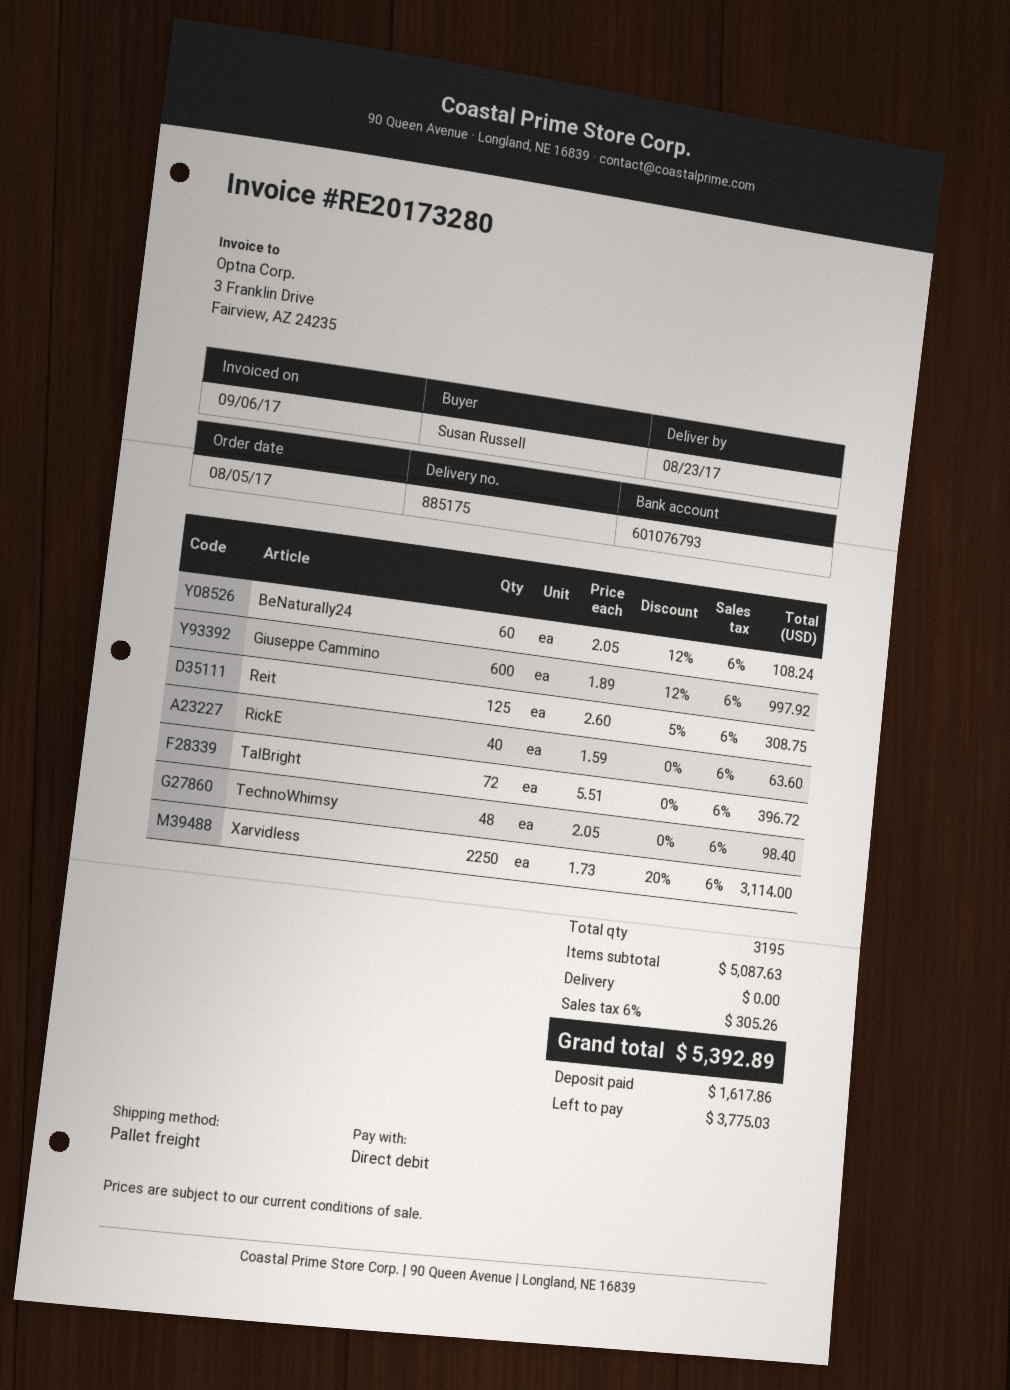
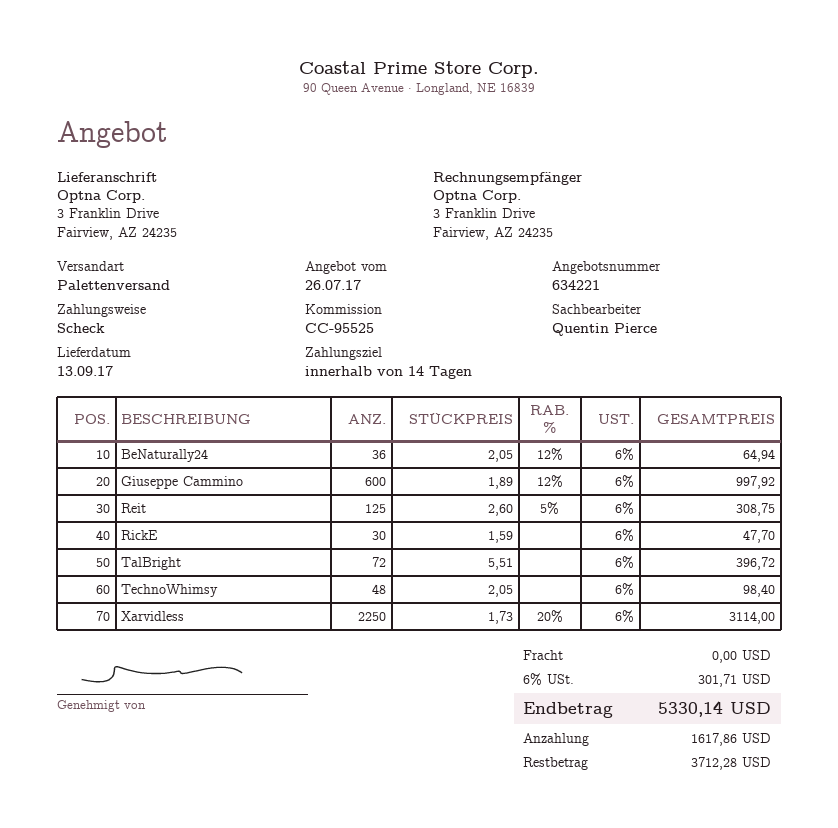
delivery date: 2017-08-23 -> 2017-09-13
payment method: direct debit -> cheque
BeNaturally24: 60 x 2.05 - 12% = 108.24 -> 36 x 2.05 - 12% = 64.94
RickE: 40 x 1.59 = 63.60 -> 30 x 1.59 = 47.70
tax: 6% = 305.26 -> 6% = 301.71
total: 5392.89 -> 5330.14
balance: 3775.03 -> 3712.28

